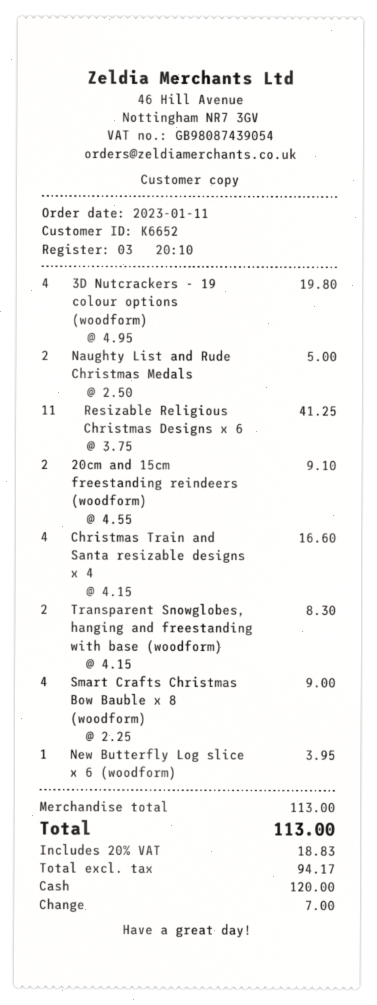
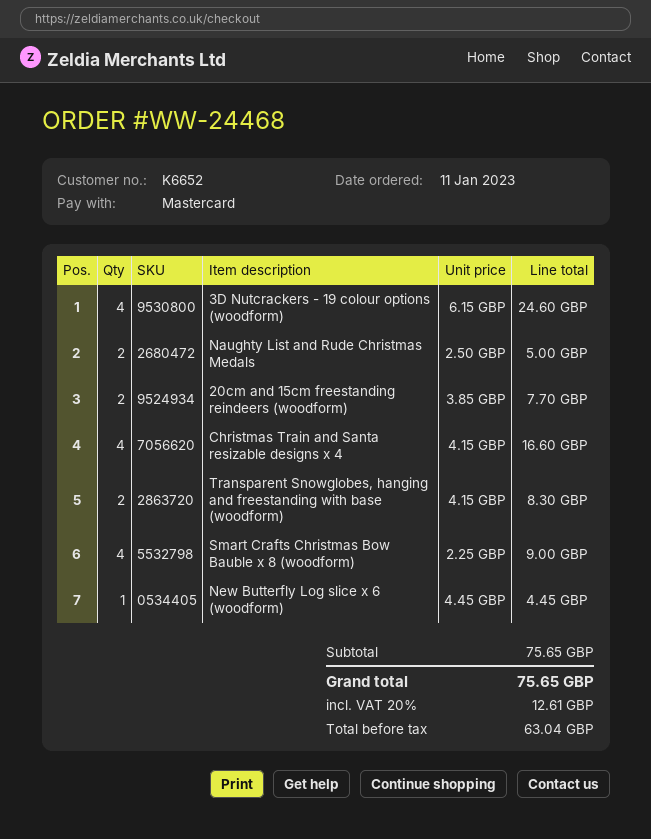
payment method: cash -> Mastercard
3D Nutcrackers - 19 colour options (woodform): 4 x 4.95 = 19.80 -> 4 x 6.15 = 24.60
Resizable Religious Christmas Designs x 6: 11 x 3.75 = 41.25 -> none
20cm and 15cm freestanding reindeers (woodform): 2 x 4.55 = 9.10 -> 2 x 3.85 = 7.70
New Butterfly Log slice x 6 (woodform): 1 x 3.95 = 3.95 -> 1 x 4.45 = 4.45
subtotal: 113.00 -> 75.65
net: 94.17 -> 63.04
tax: 20% = 18.83 -> 20% = 12.61
total: 113.00 -> 75.65

